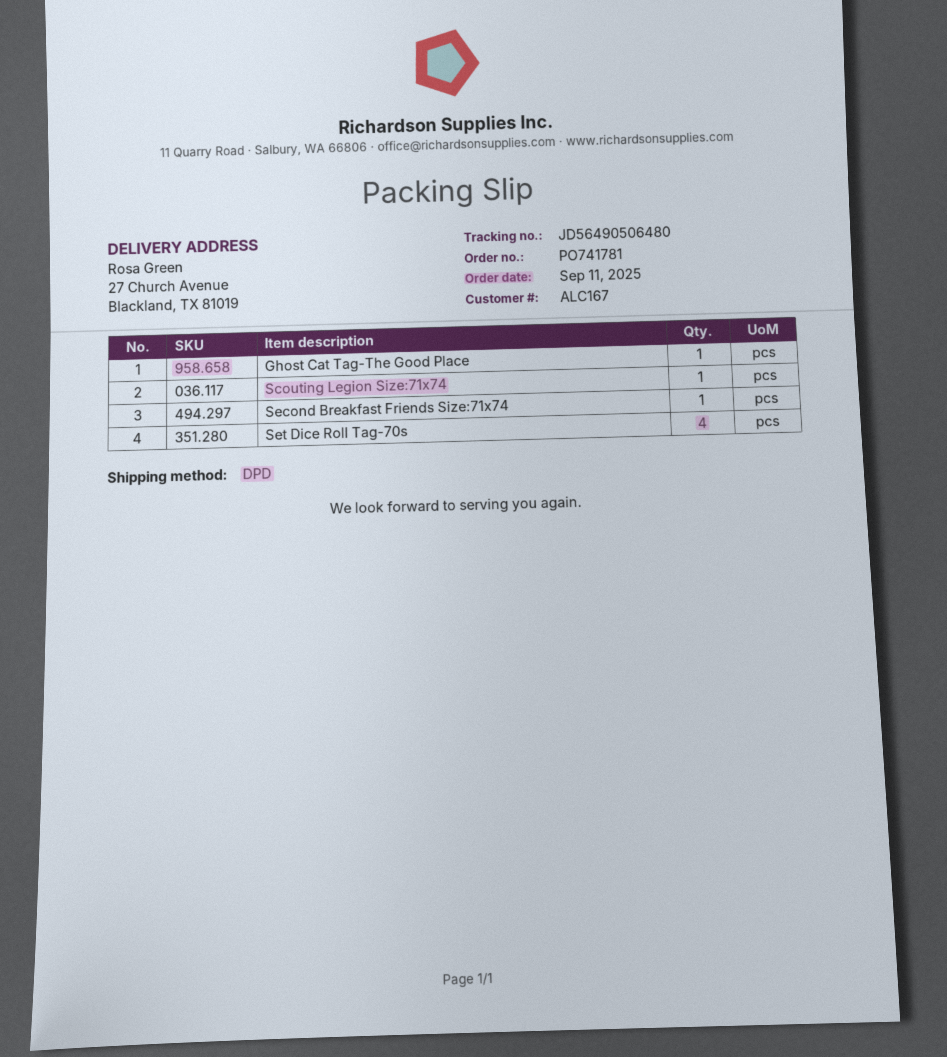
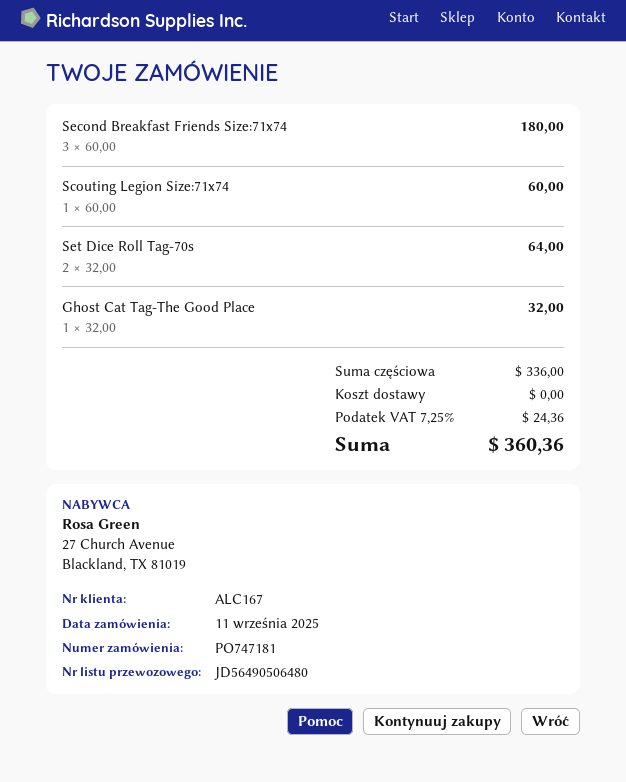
order number: PO741781 -> PO747181
Second Breakfast Friends Size:71x74: 1 -> 3
Set Dice Roll Tag-70s: 4 -> 2

